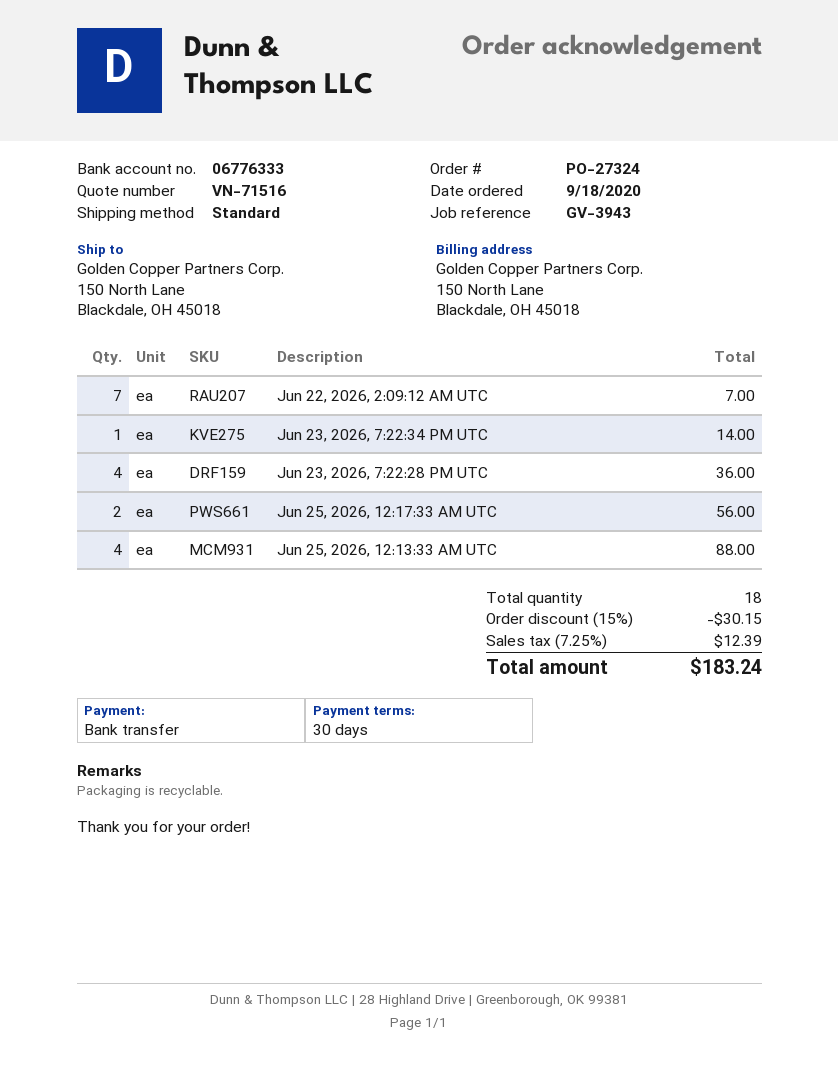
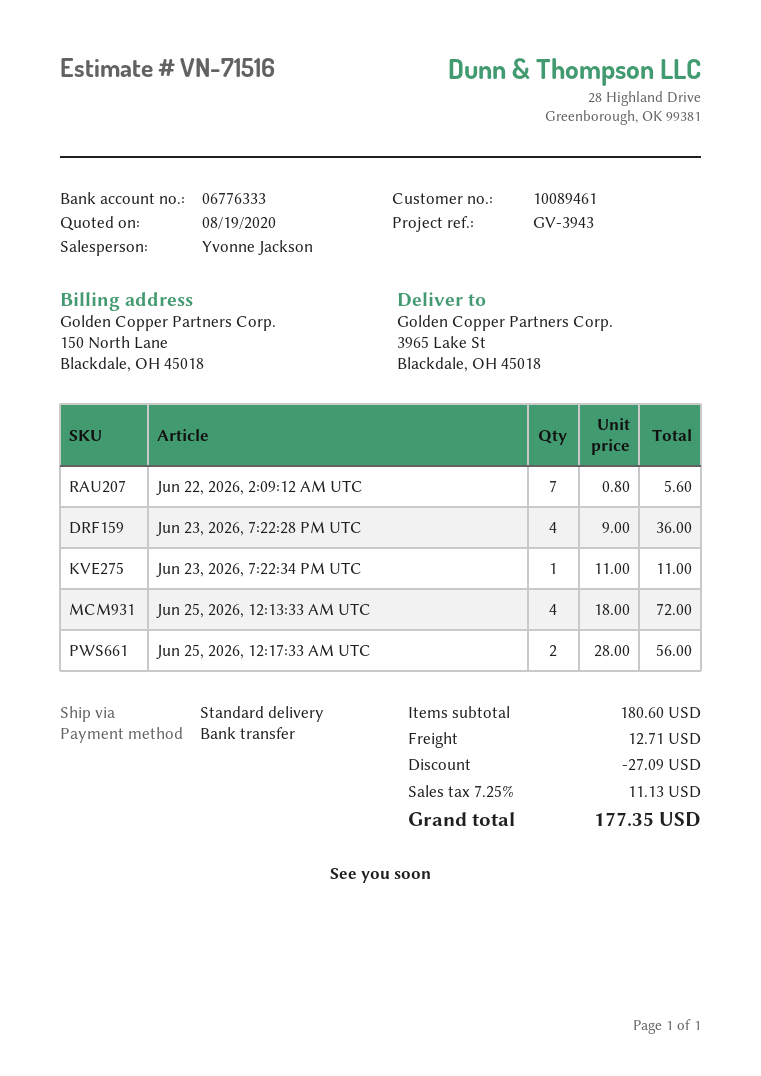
ship to: 150 North Lane, Blackdale, OH 45018 -> 3965 Lake St, Blackdale, OH 45018
Jun 22, 2026, 2:09:12 AM UTC: 7 for 7.00 -> 7 for 5.60
Jun 23, 2026, 7:22:34 PM UTC: 1 for 14.00 -> 1 for 11.00
Jun 25, 2026, 12:13:33 AM UTC: 4 for 88.00 -> 4 for 72.00
discount: 30.15 -> 27.09
shipping: none -> 12.71
tax: 7.25% = 12.39 -> 7.25% = 11.13
total: 183.24 -> 177.35

